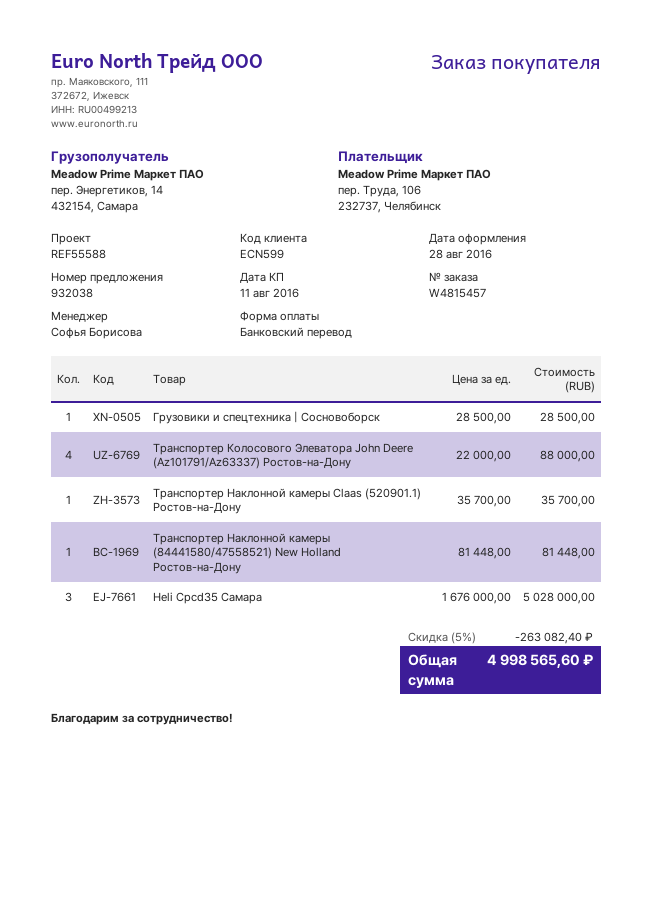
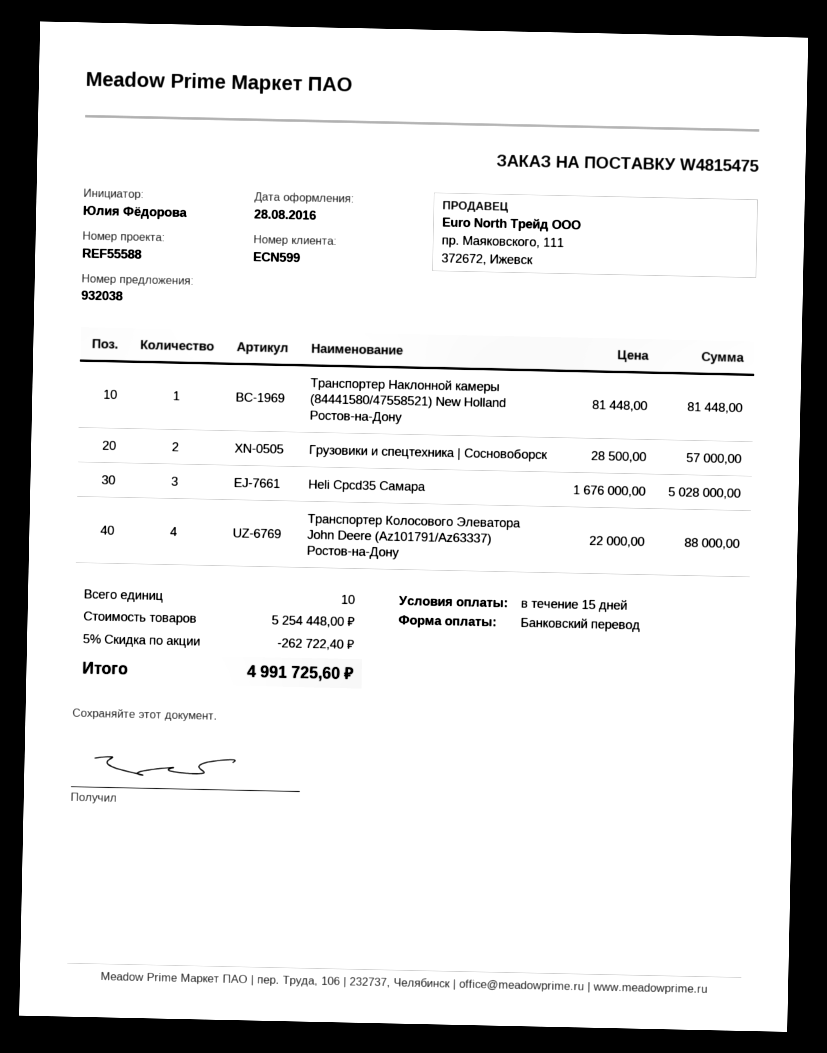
order number: W4815457 -> W4815475
Грузовики и спецтехника | Сосновоборск: 1 x 28500.00 = 28500.00 -> 2 x 28500.00 = 57000.00
Транспортер Наклонной камеры Claas (520901.1) Ростов-на-Дону: 1 x 35700.00 = 35700.00 -> none
discount: 5% = 263082.40 -> 5% = 262722.40
total: 4998565.60 -> 4991725.60

